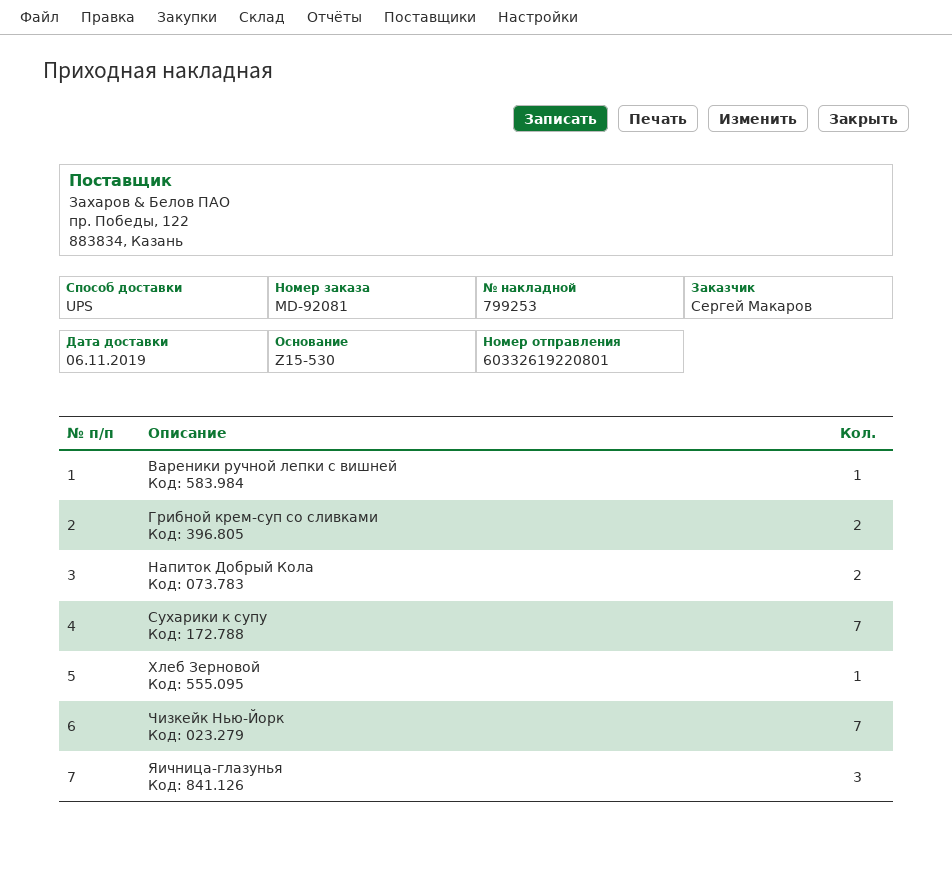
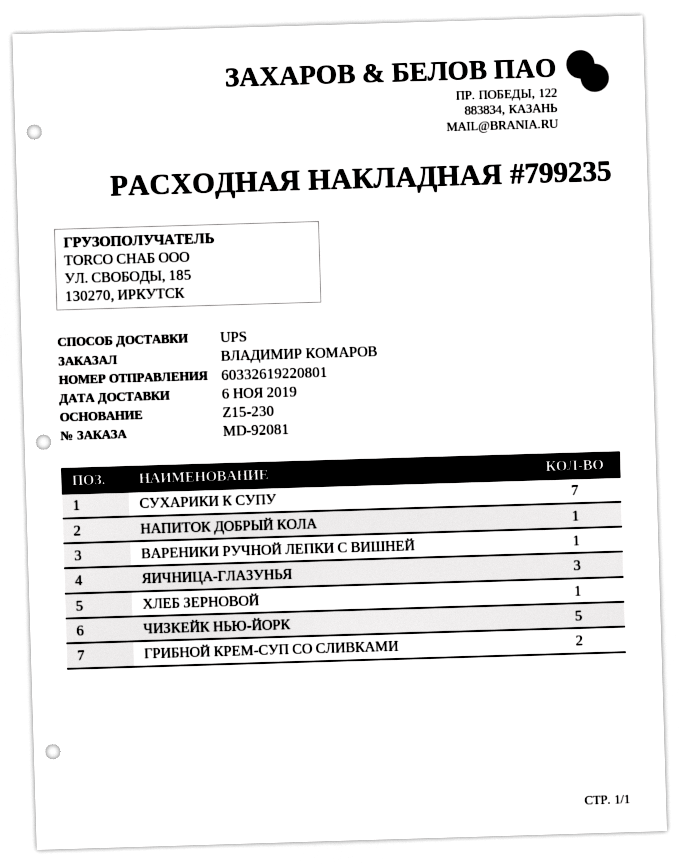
delivery note number: 799253 -> 799235
reference: Z15-530 -> Z15-230
ordered by: Сергей Макаров -> ВЛАДИМИР КОМАРОВ
Напиток Добрый Кола: 2 -> 1
Чизкейк Нью-Йорк: 7 -> 5

